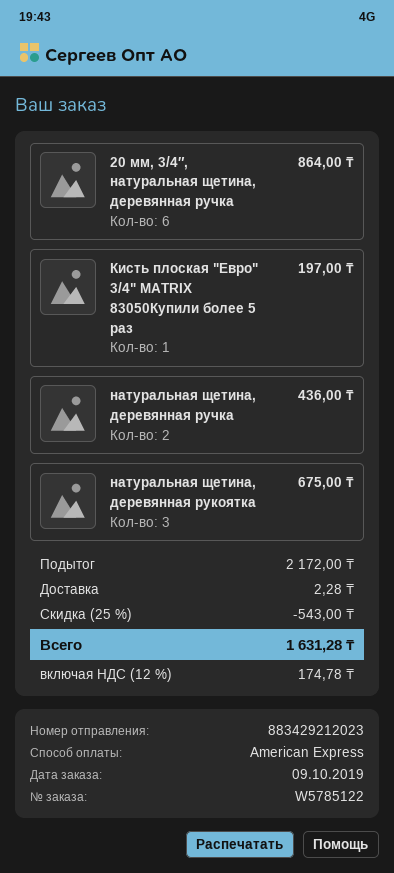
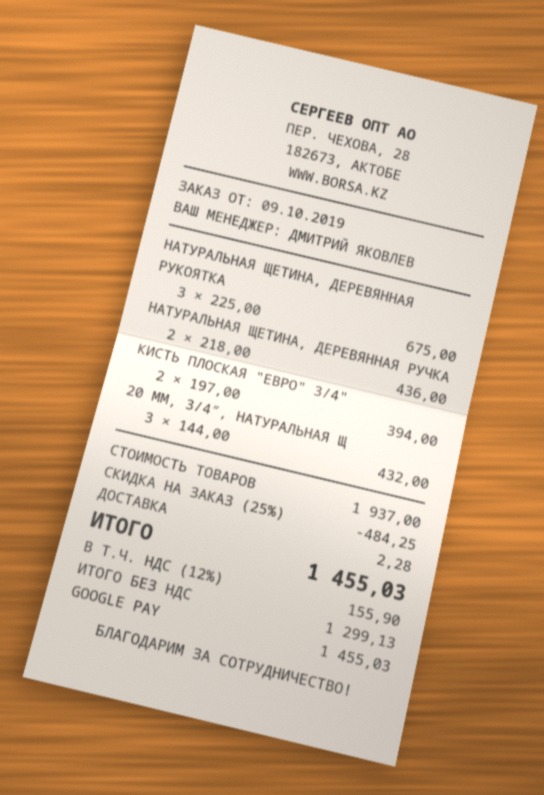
payment method: American Express -> Google Pay
20 мм, 3/4″, натуральная щетина, деревянная ручка: 6 for 864.00 -> 3 for 432.00
Кисть плоская "Евро" 3/4" MATRIX 83050Купили более 5 раз: 1 for 197.00 -> 2 for 394.00
subtotal: 2172.00 -> 1937.00
discount: 25% = 543.00 -> 25% = 484.25
tax: 12% = 174.78 -> 12% = 155.90
total: 1631.28 -> 1455.03

